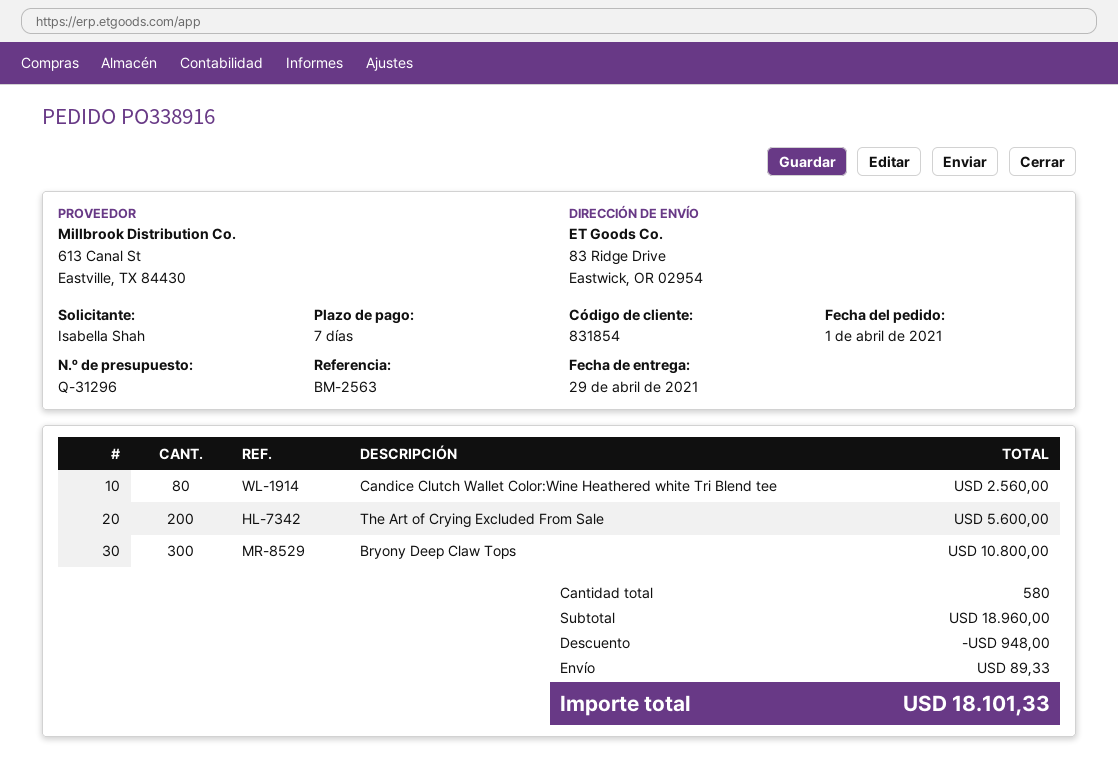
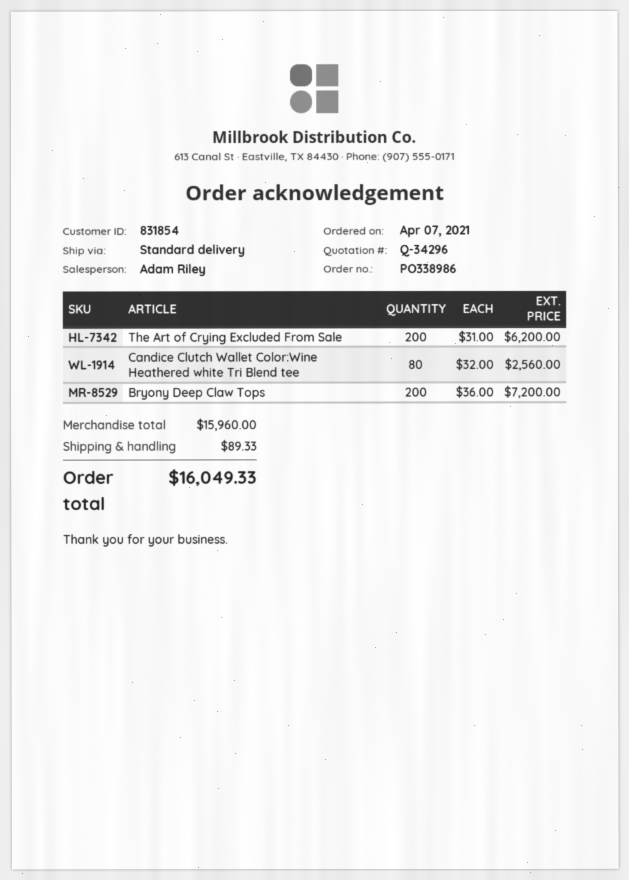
quote number: Q-31296 -> Q-34296
order number: PO338916 -> PO338986
order date: 2021-04-01 -> 2021-04-07
The Art of Crying Excluded From Sale: 200 for 5600.00 -> 200 for 6200.00
Bryony Deep Claw Tops: 300 for 10800.00 -> 200 for 7200.00
subtotal: 18960.00 -> 15960.00
discount: 948.00 -> none
total: 18101.33 -> 16049.33

